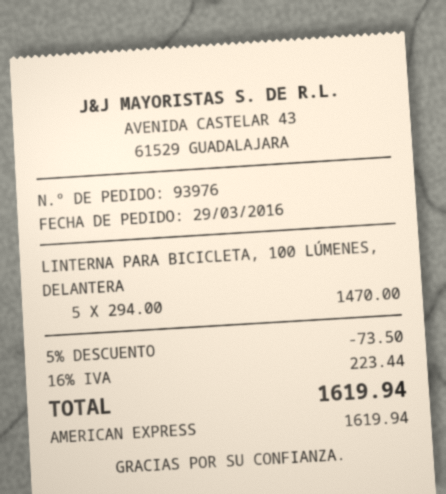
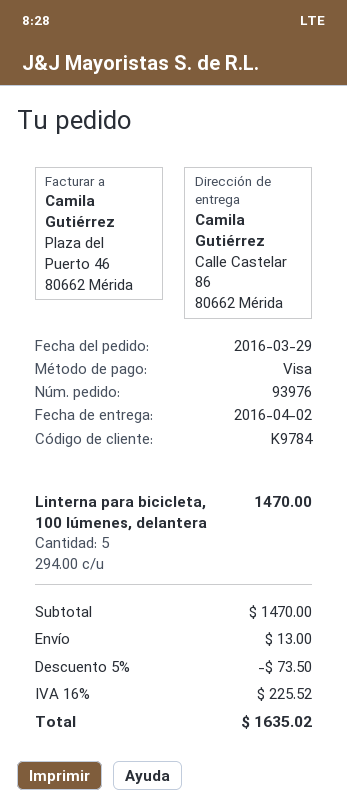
payment method: American Express -> Visa
shipping: none -> 13.00
tax: 16% = 223.44 -> 16% = 225.52
total: 1619.94 -> 1635.02

